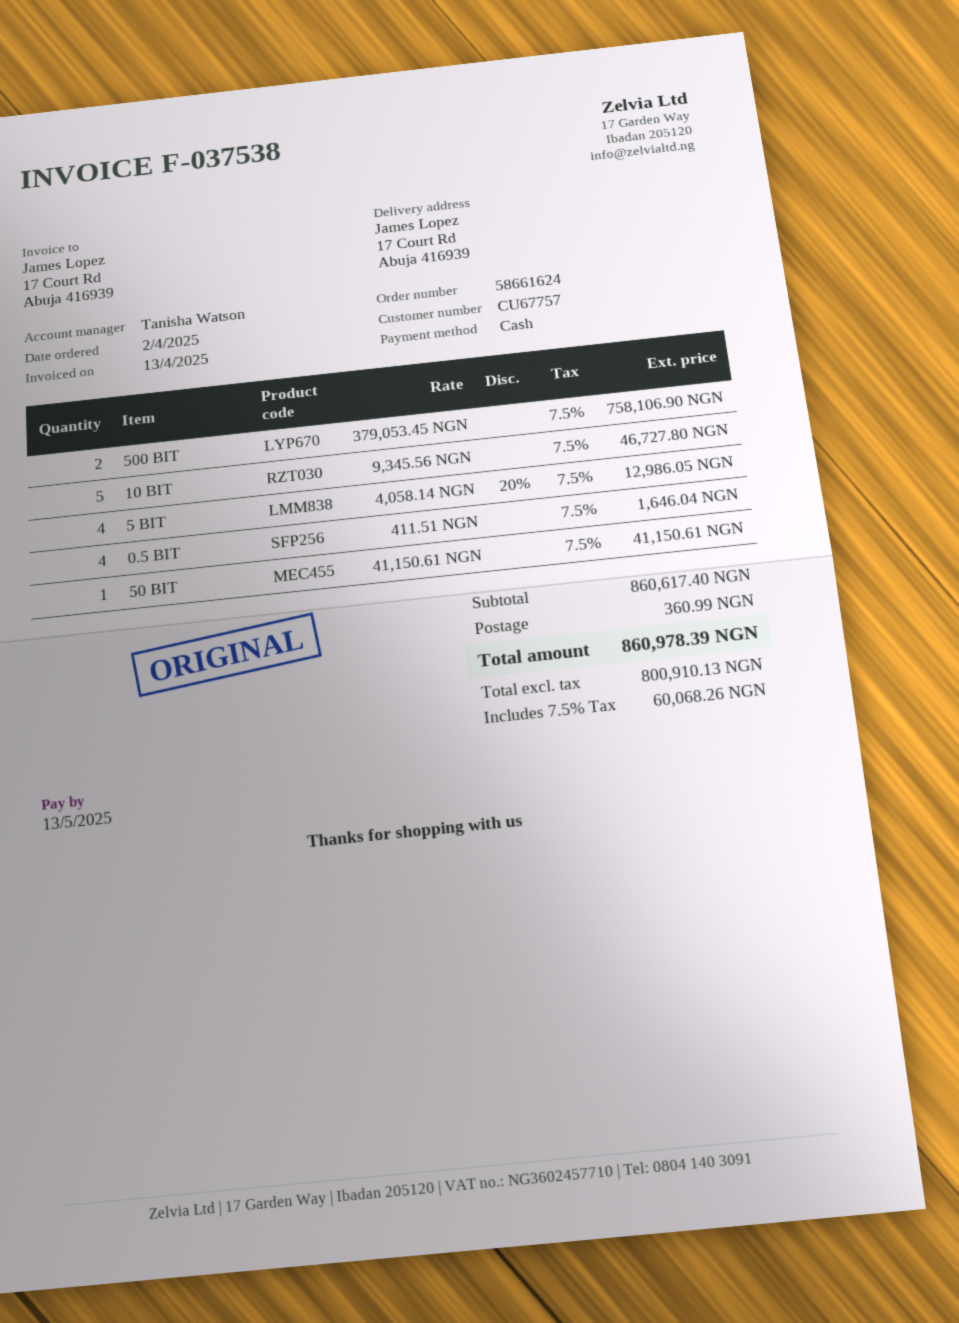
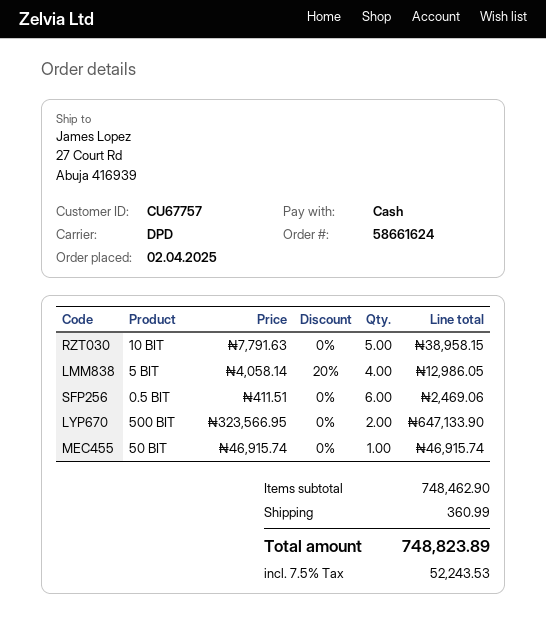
ship to: 17 Court Rd, Abuja 416939 -> 27 Court Rd, Abuja 416939
500 BIT: 2 x 379053.45 = 758106.90 -> 2 x 323566.95 = 647133.90
10 BIT: 5 x 9345.56 = 46727.80 -> 5 x 7791.63 = 38958.15
0.5 BIT: 4 x 411.51 = 1646.04 -> 6 x 411.51 = 2469.06
50 BIT: 1 x 41150.61 = 41150.61 -> 1 x 46915.74 = 46915.74
subtotal: 860617.40 -> 748462.90
tax: 7.5% = 60068.26 -> 7.5% = 52243.53
total: 860978.39 -> 748823.89

